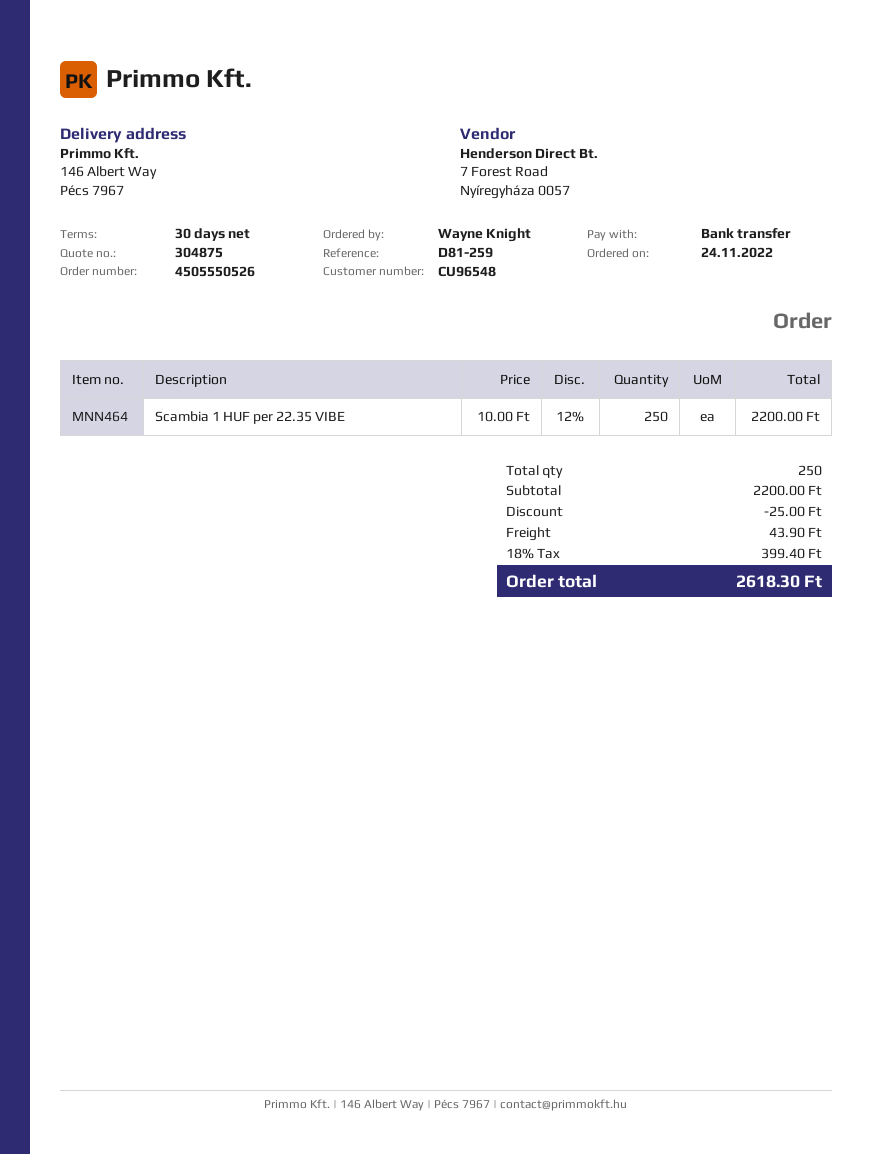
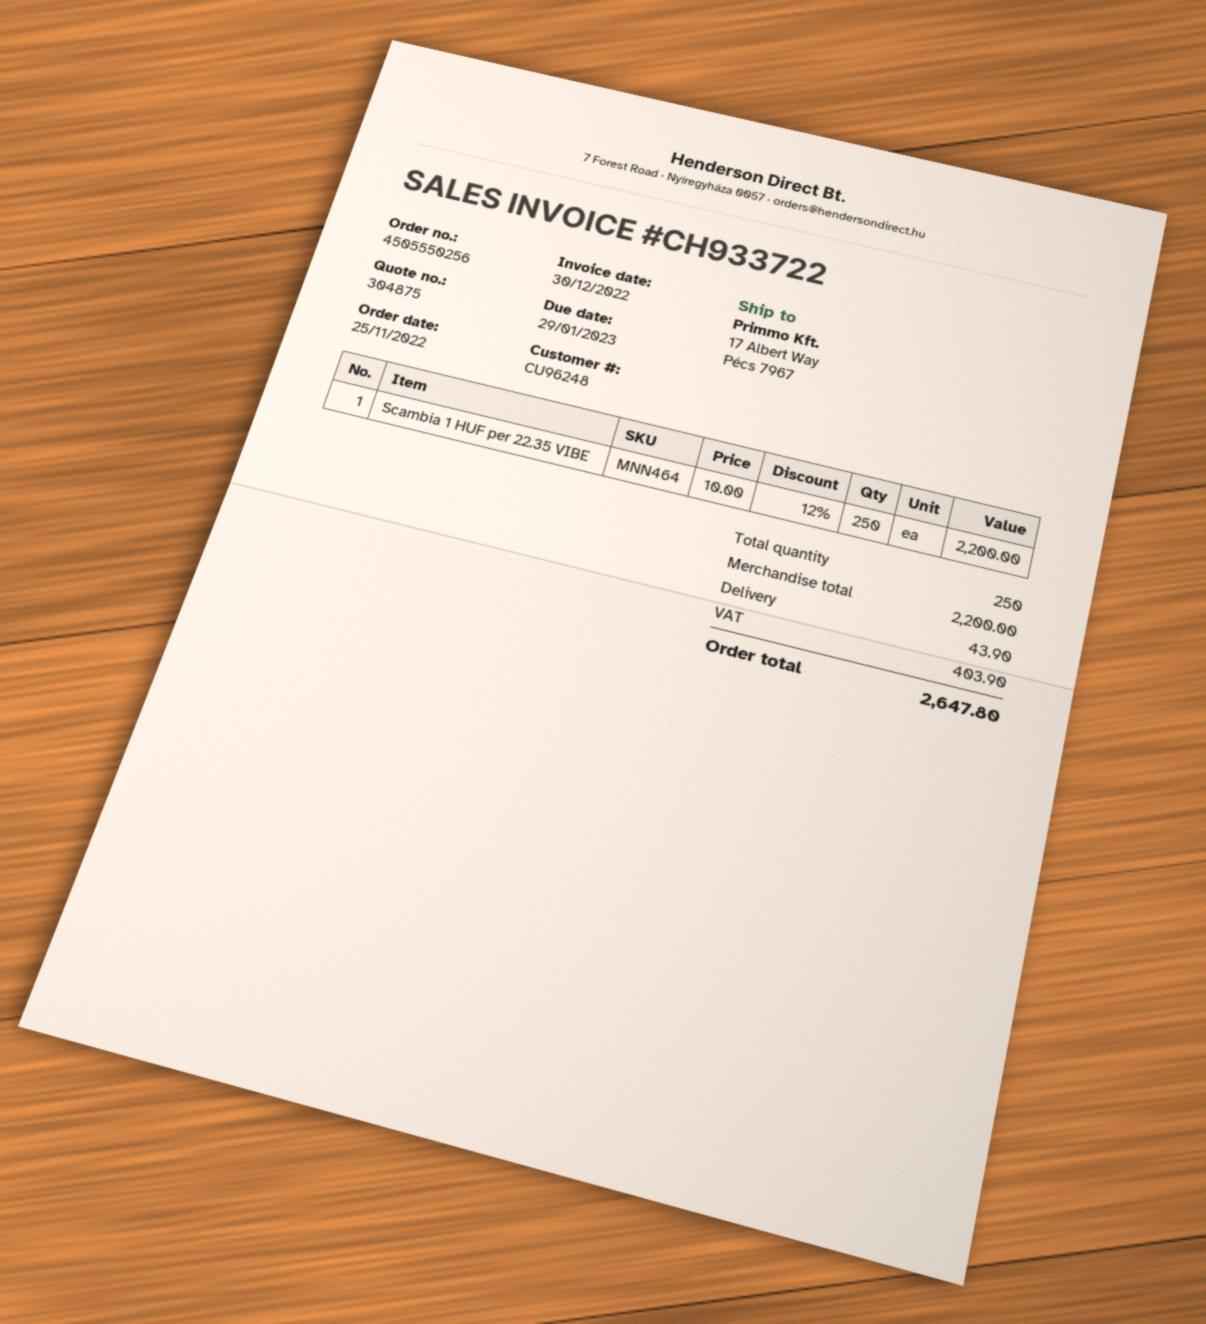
order number: 4505550526 -> 4505550256
order date: 2022-11-24 -> 2022-11-25
customer number: CU96548 -> CU96248
ship to: 146 Albert Way, Pécs 7967 -> 17 Albert Way, Pécs 7967
discount: 25.00 -> none
tax: 399.40 -> 403.90
total: 2618.30 -> 2647.80

